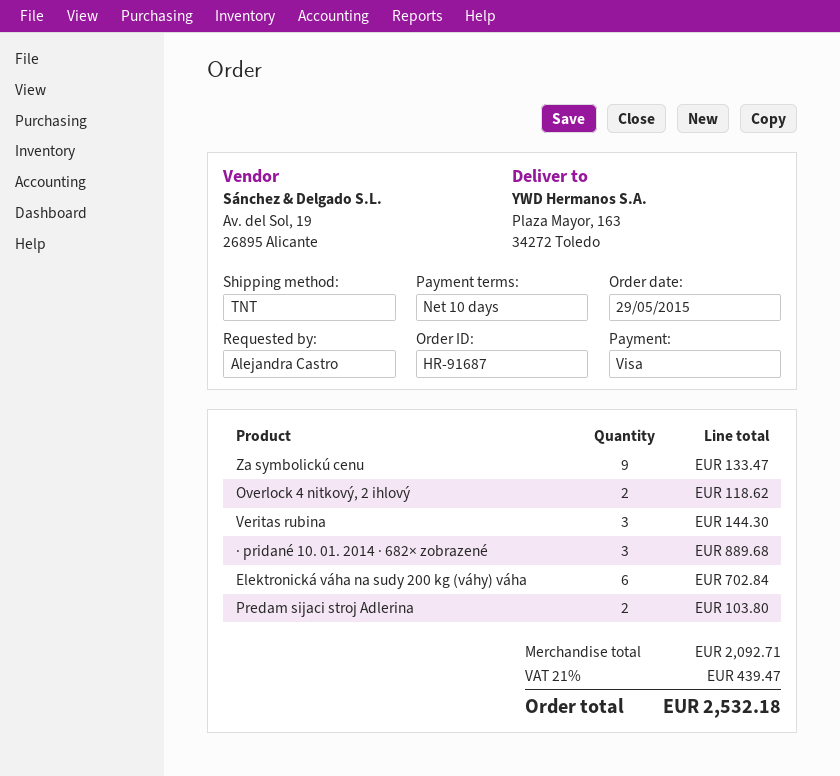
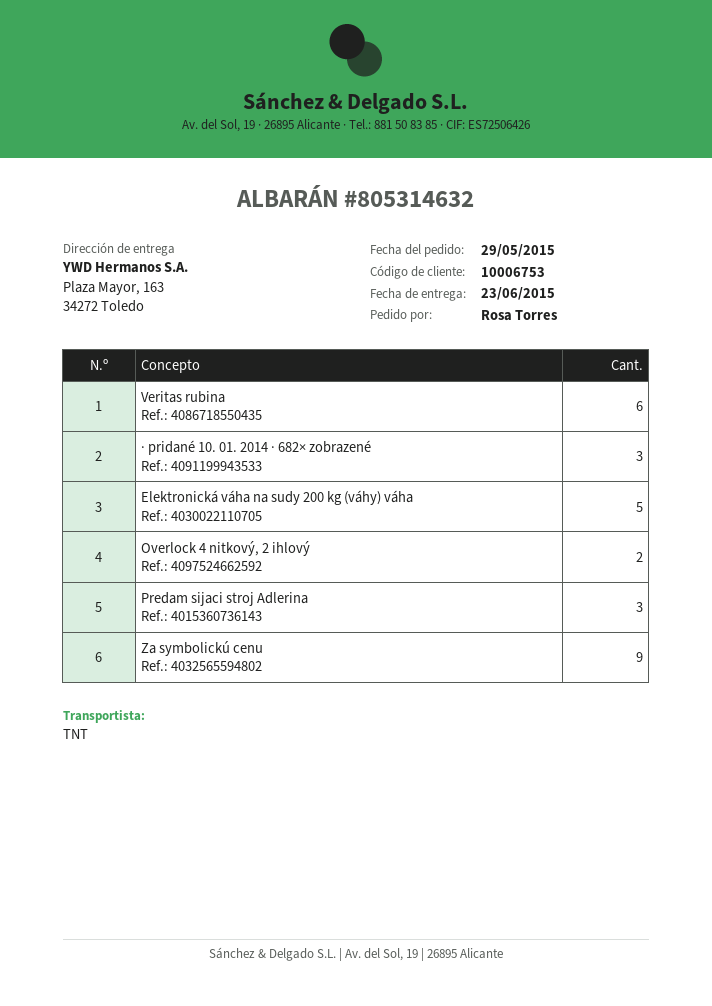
ordered by: Alejandra Castro -> Rosa Torres
Veritas rubina: 3 -> 6
Elektronická váha na sudy 200 kg (váhy) váha: 6 -> 5
Predam sijaci stroj Adlerina: 2 -> 3

